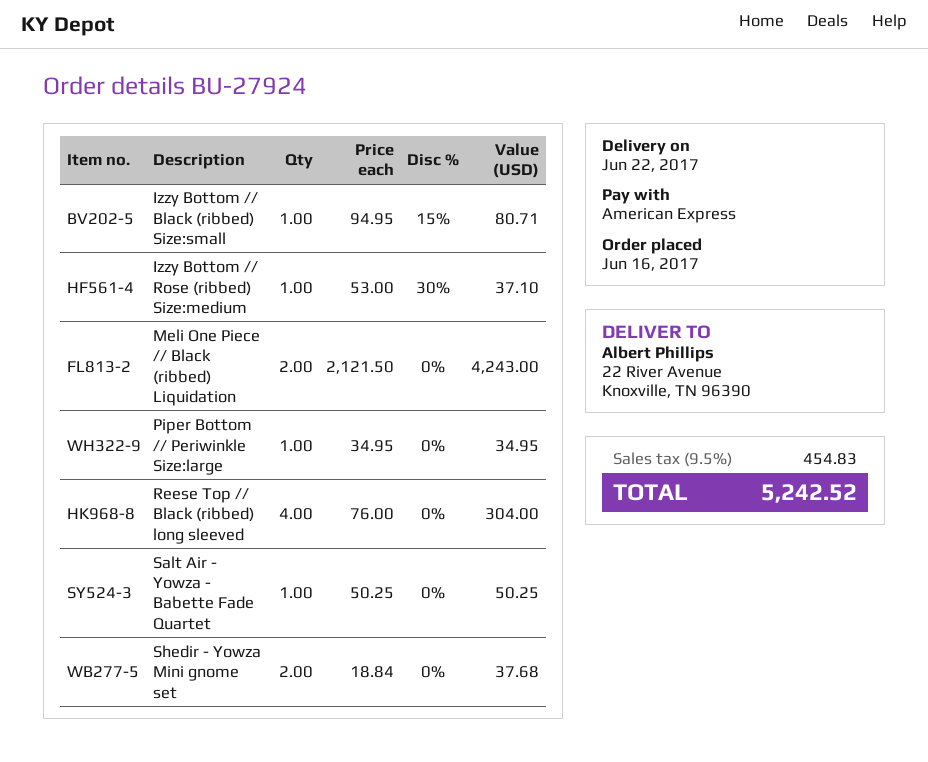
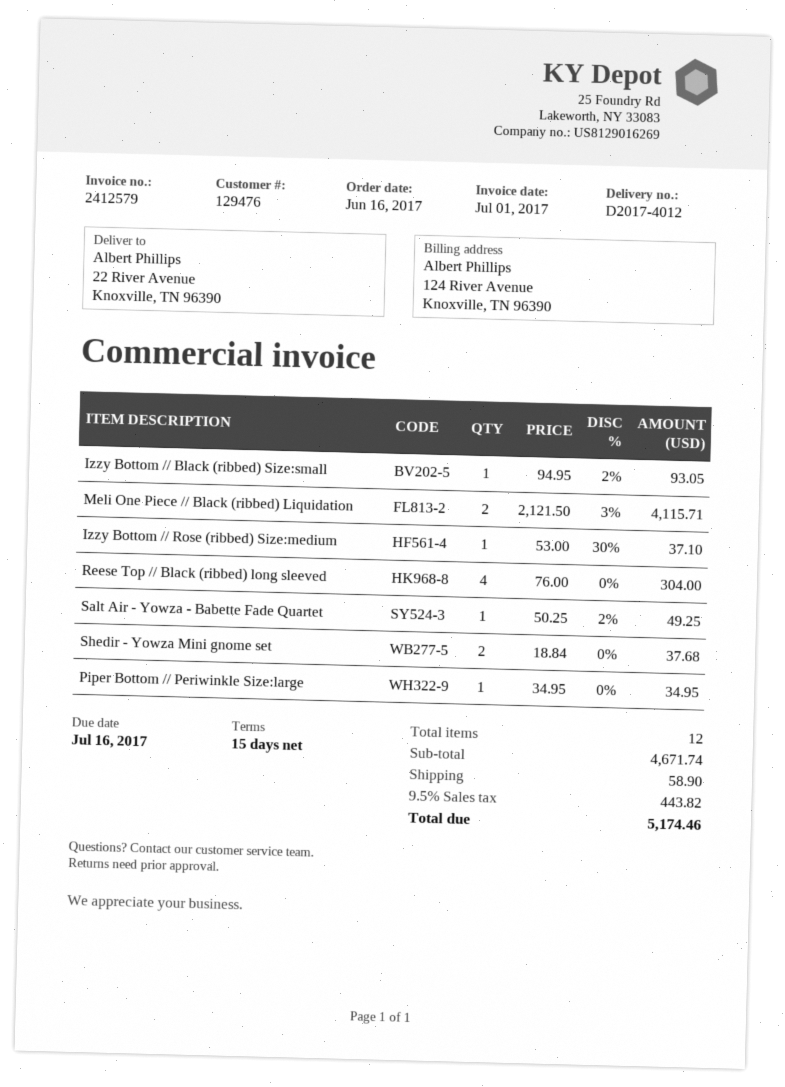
Izzy Bottom // Black (ribbed) Size:small: 1 x 94.95 - 15% = 80.71 -> 1 x 94.95 - 2% = 93.05
Meli One Piece // Black (ribbed) Liquidation: 2 x 2121.50 = 4243.00 -> 2 x 2121.50 - 3% = 4115.71
Salt Air - Yowza - Babette Fade Quartet: 1 x 50.25 = 50.25 -> 1 x 50.25 - 2% = 49.25
shipping: none -> 58.90
tax: 9.5% = 454.83 -> 9.5% = 443.82
total: 5242.52 -> 5174.46

